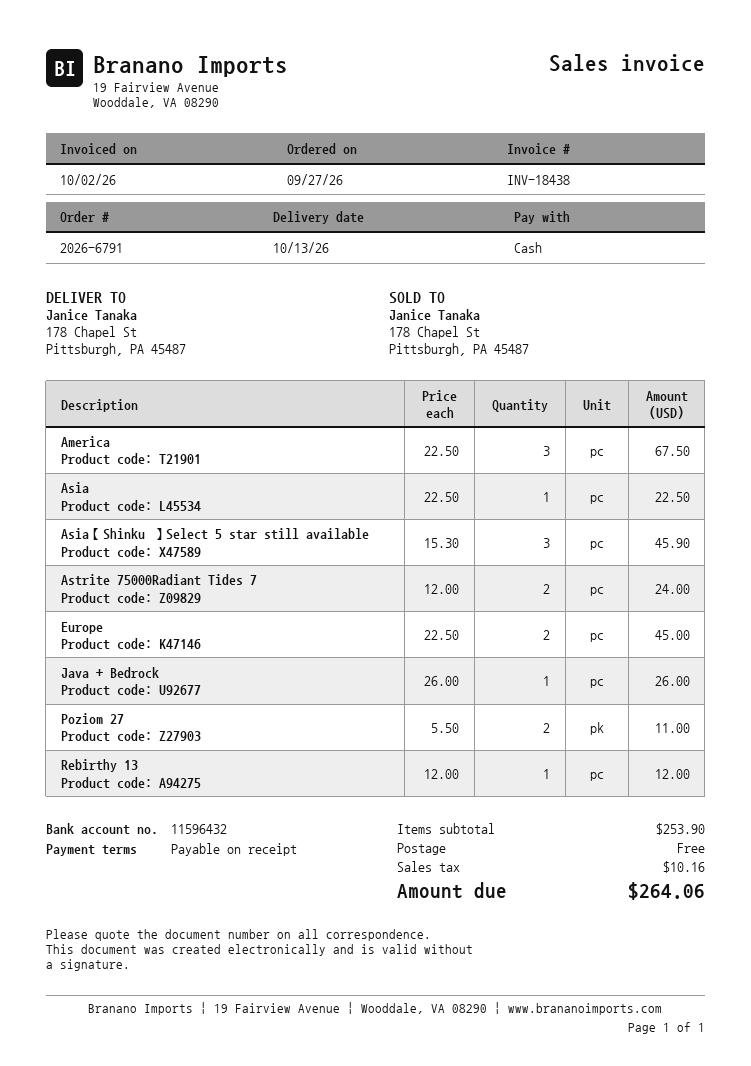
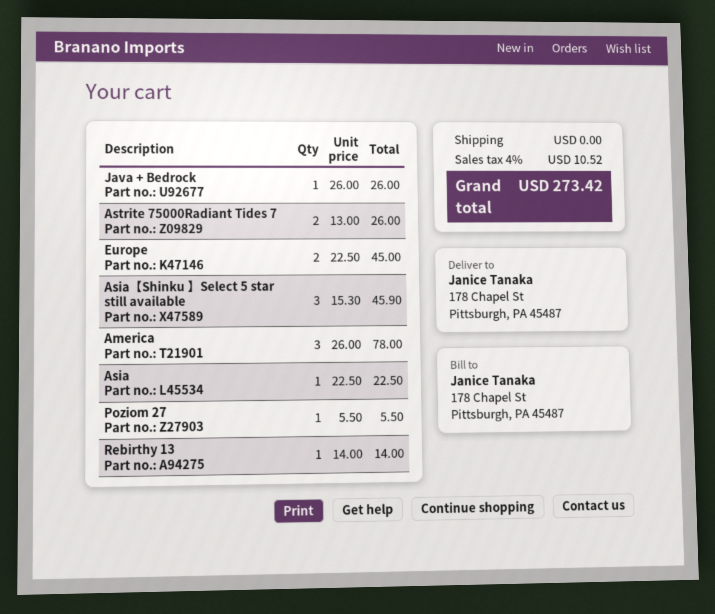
America: 3 x 22.50 = 67.50 -> 3 x 26.00 = 78.00
Astrite 75000Radiant Tides 7: 2 x 12.00 = 24.00 -> 2 x 13.00 = 26.00
Poziom 27: 2 x 5.50 = 11.00 -> 1 x 5.50 = 5.50
Rebirthy 13: 1 x 12.00 = 12.00 -> 1 x 14.00 = 14.00
tax: 10.16 -> 10.52
total: 264.06 -> 273.42

